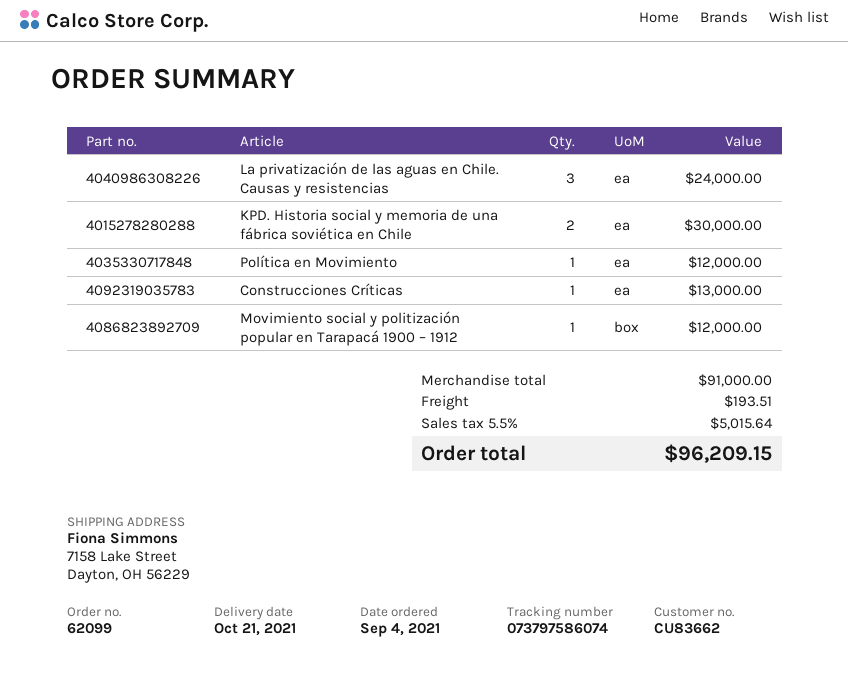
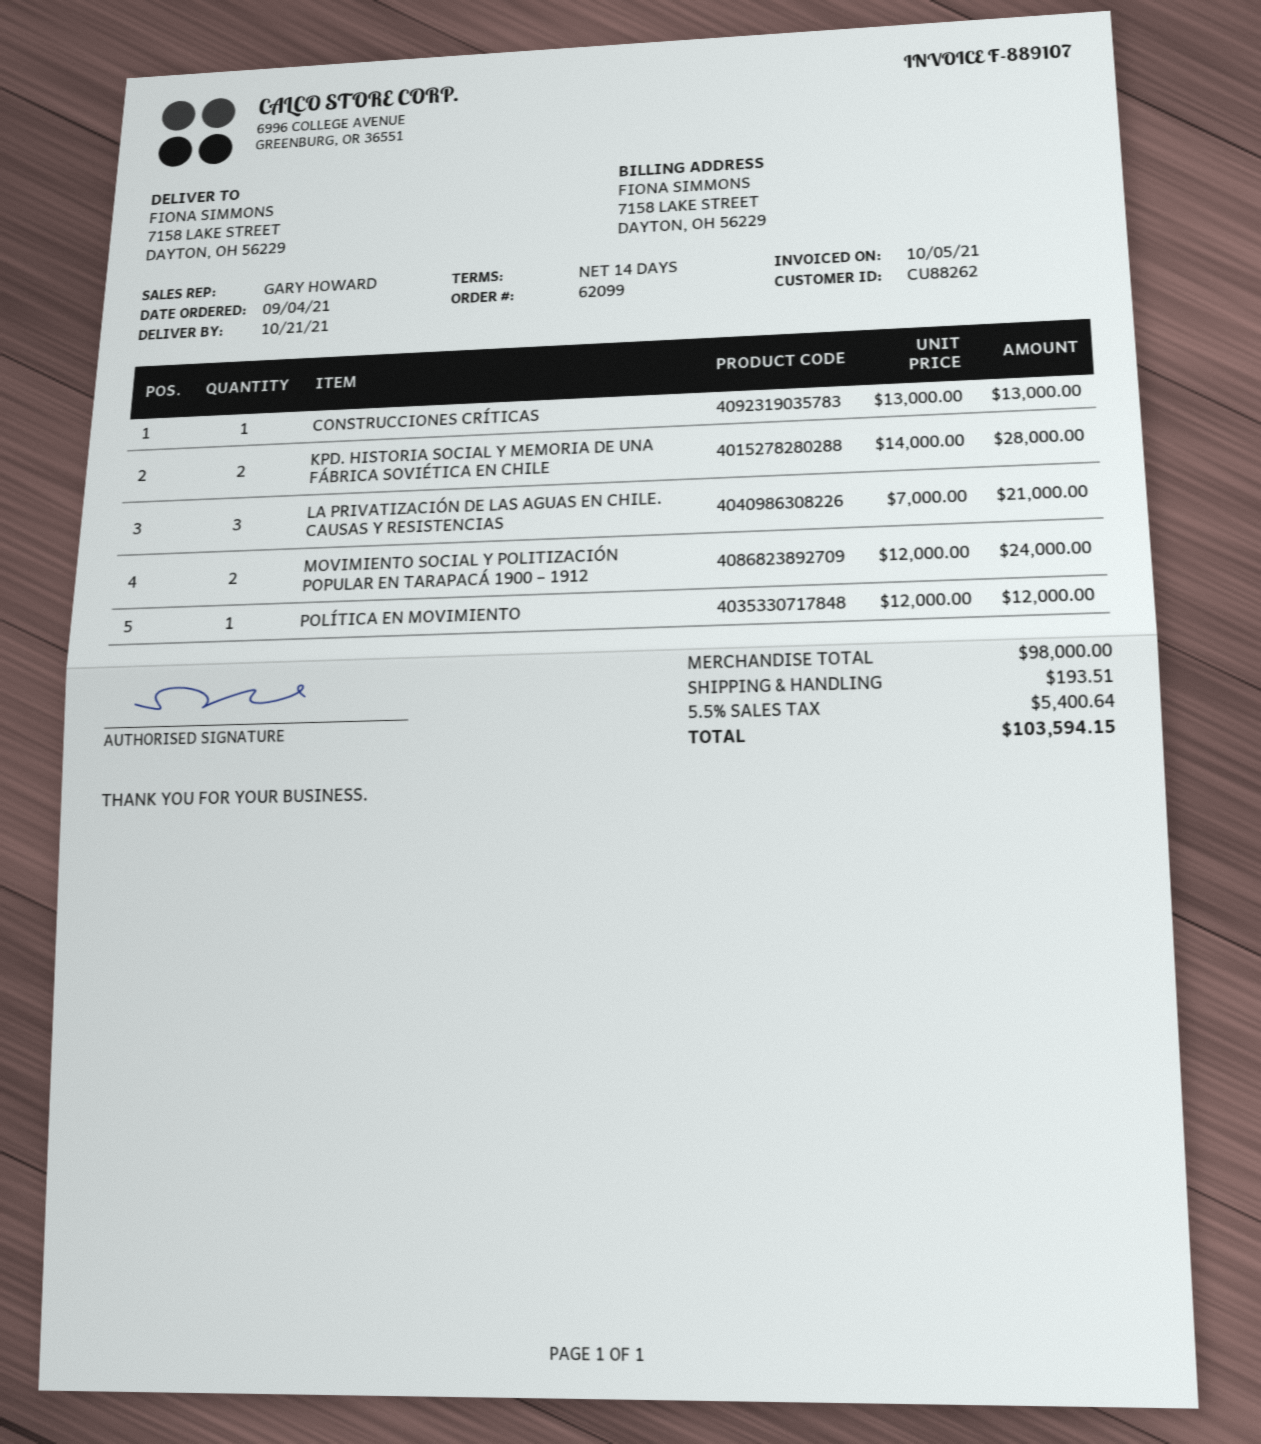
customer number: CU83662 -> CU88262
La privatización de las aguas en Chile. Causas y resistencias: 3 for 24000.00 -> 3 for 21000.00
KPD. Historia social y memoria de una fábrica soviética en Chile: 2 for 30000.00 -> 2 for 28000.00
Movimiento social y politización popular en Tarapacá 1900 – 1912: 1 for 12000.00 -> 2 for 24000.00
subtotal: 91000.00 -> 98000.00
tax: 5.5% = 5015.64 -> 5.5% = 5400.64
total: 96209.15 -> 103594.15

